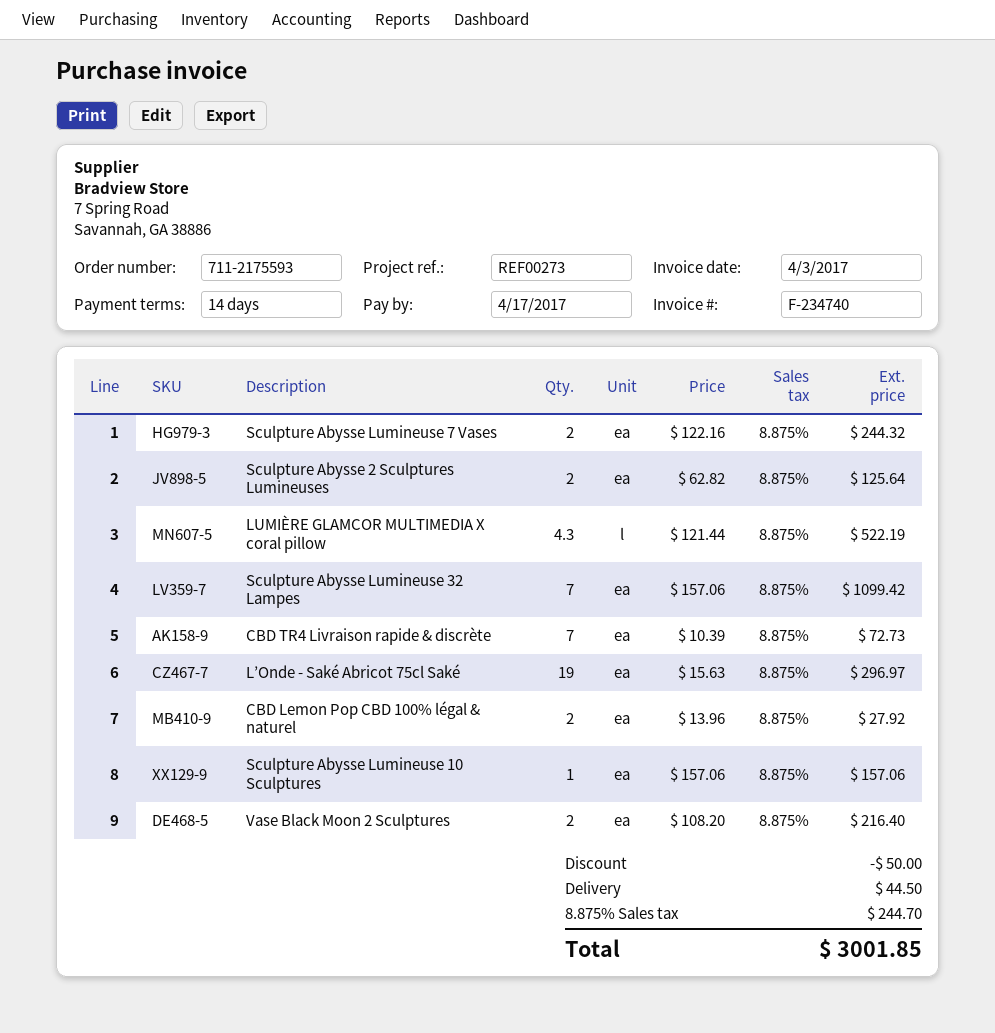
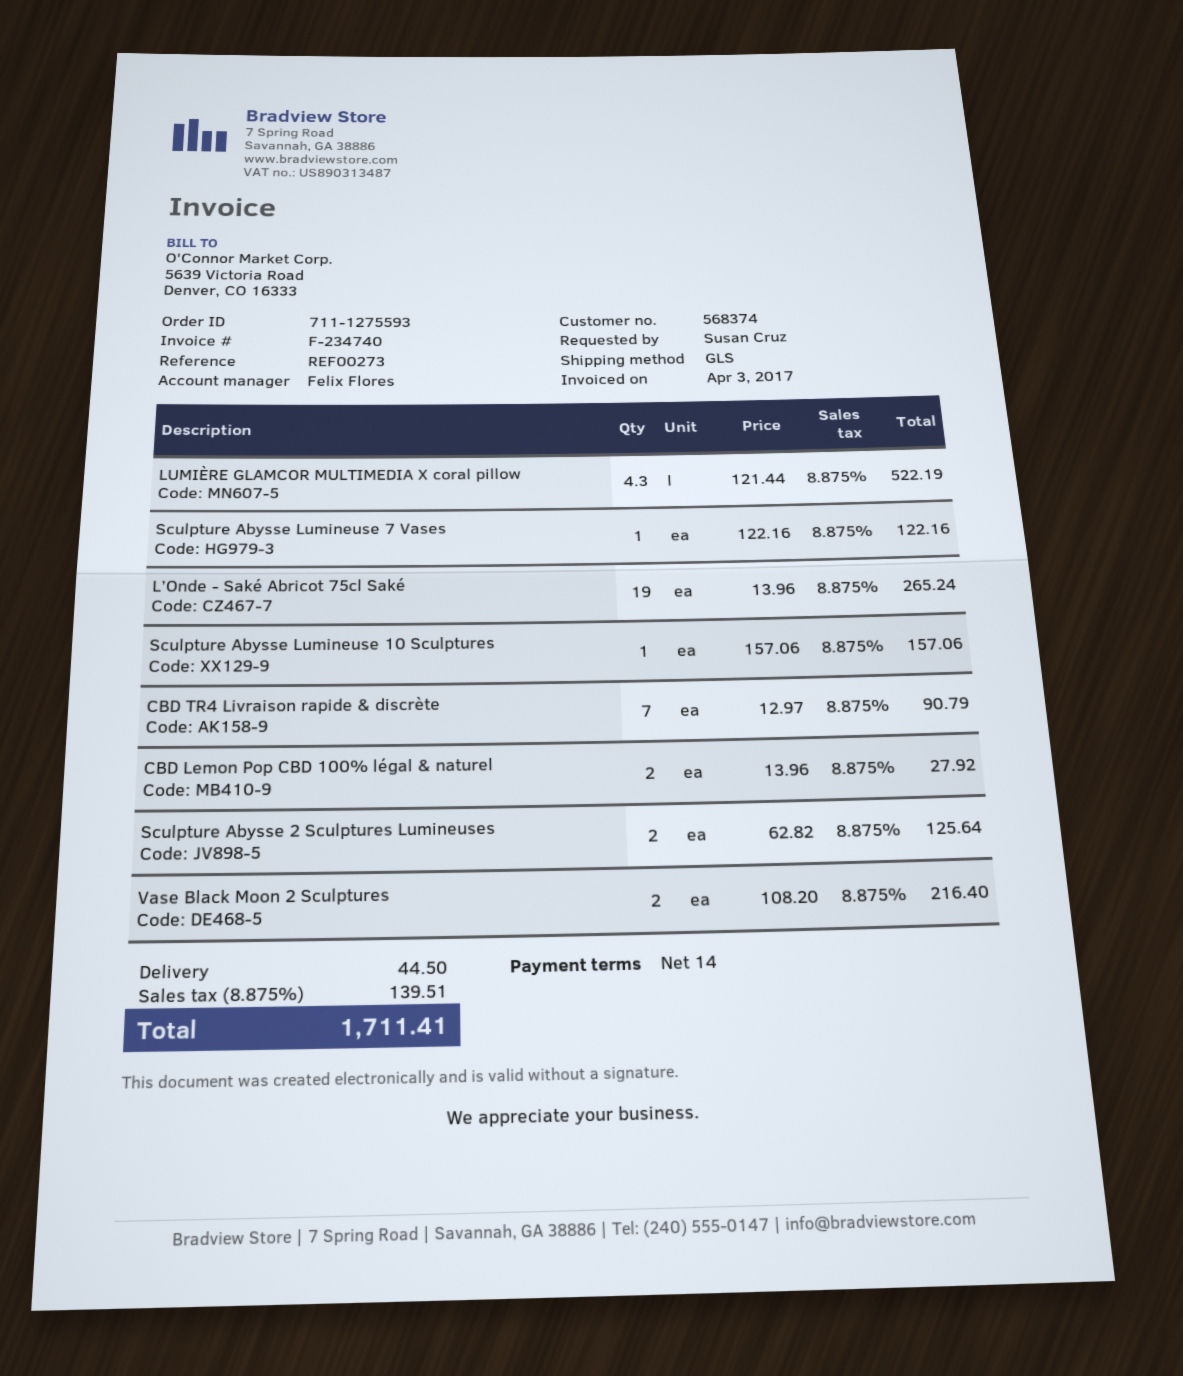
order number: 711-2175593 -> 711-1275593
Sculpture Abysse Lumineuse 7 Vases: 2 x 122.16 = 244.32 -> 1 x 122.16 = 122.16
Sculpture Abysse Lumineuse 32 Lampes: 7 x 157.06 = 1099.42 -> none
CBD TR4 Livraison rapide & discrète: 7 x 10.39 = 72.73 -> 7 x 12.97 = 90.79
L’Onde - Saké Abricot 75cl Saké: 19 x 15.63 = 296.97 -> 19 x 13.96 = 265.24
discount: 50.00 -> none
tax: 8.875% = 244.70 -> 8.875% = 139.51
total: 3001.85 -> 1711.41

